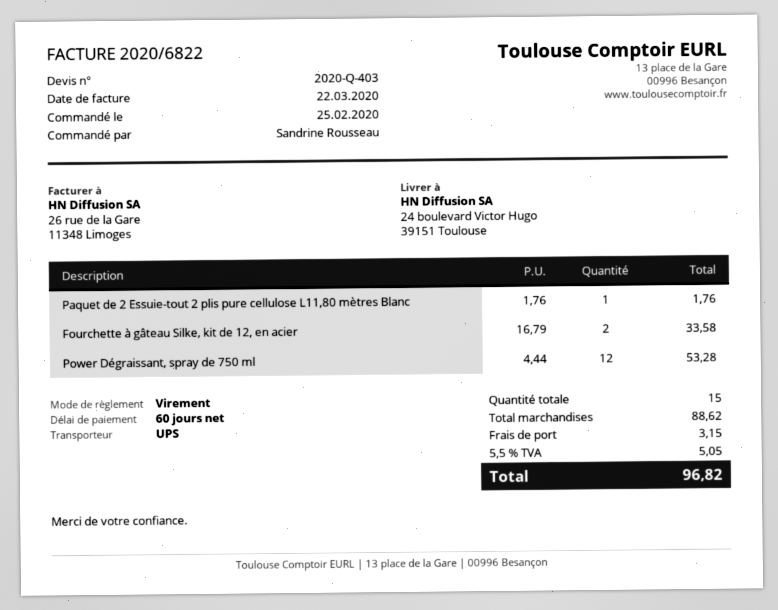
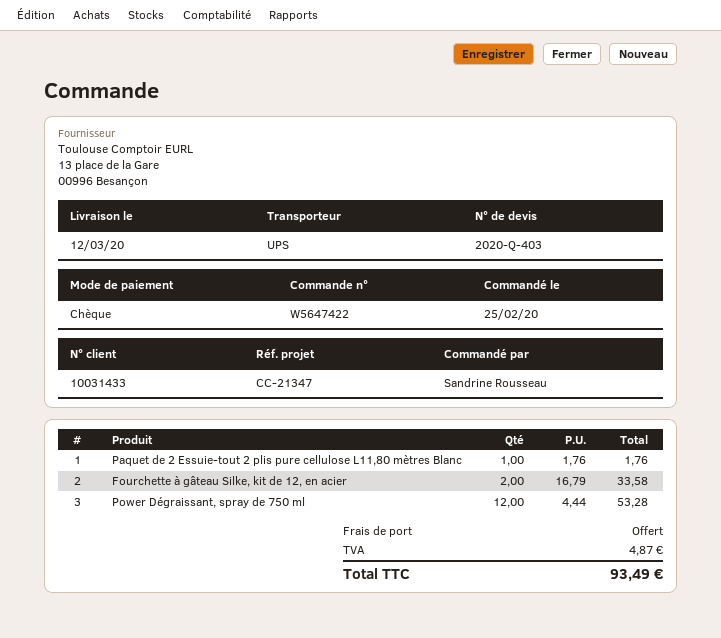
payment method: bank transfer -> cheque
shipping: 3.15 -> 0.00
tax: 5.05 -> 4.87
total: 96.82 -> 93.49

